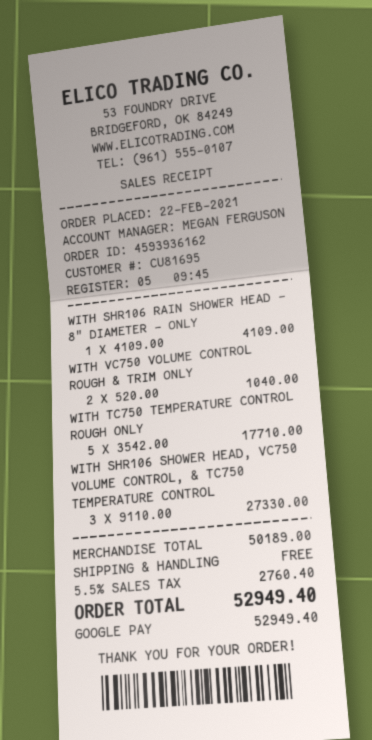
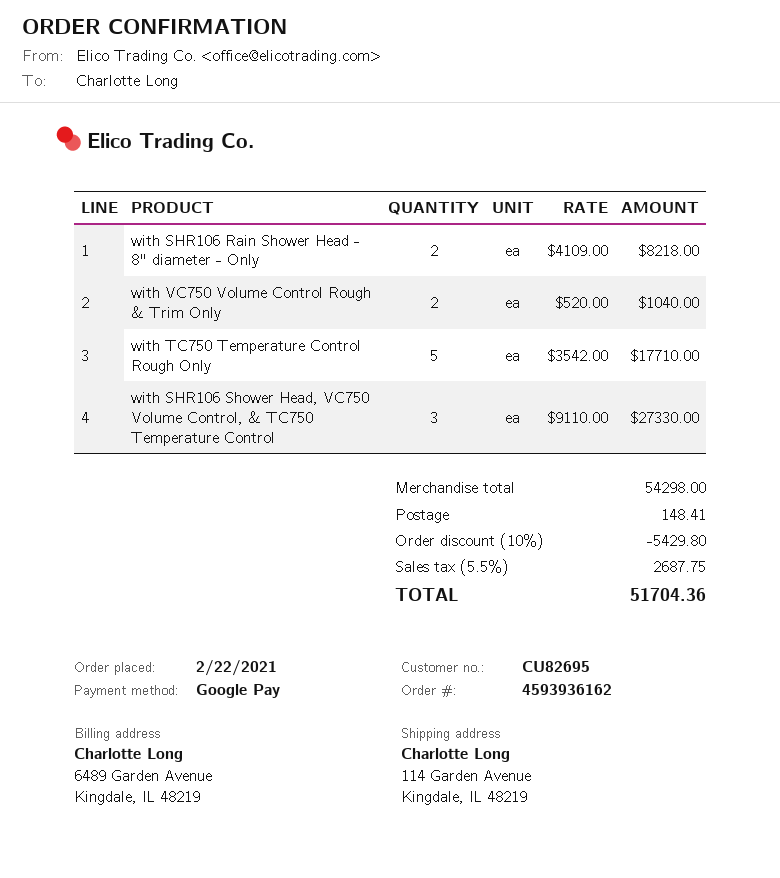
customer number: CU81695 -> CU82695
WITH SHR106 RAIN SHOWER HEAD - 8" DIAMETER - ONLY: 1 x 4109.00 = 4109.00 -> 2 x 4109.00 = 8218.00
subtotal: 50189.00 -> 54298.00
discount: none -> 10% = 5429.80
shipping: 0.00 -> 148.41
tax: 5.5% = 2760.40 -> 5.5% = 2687.75
total: 52949.40 -> 51704.36

